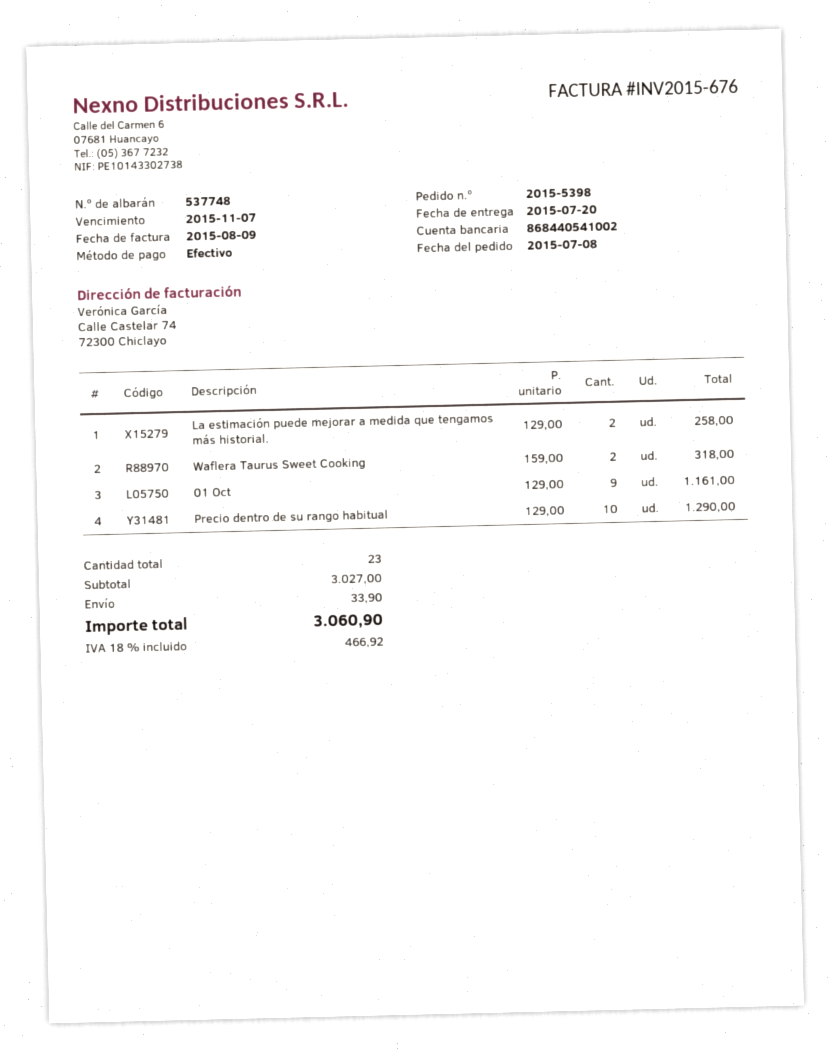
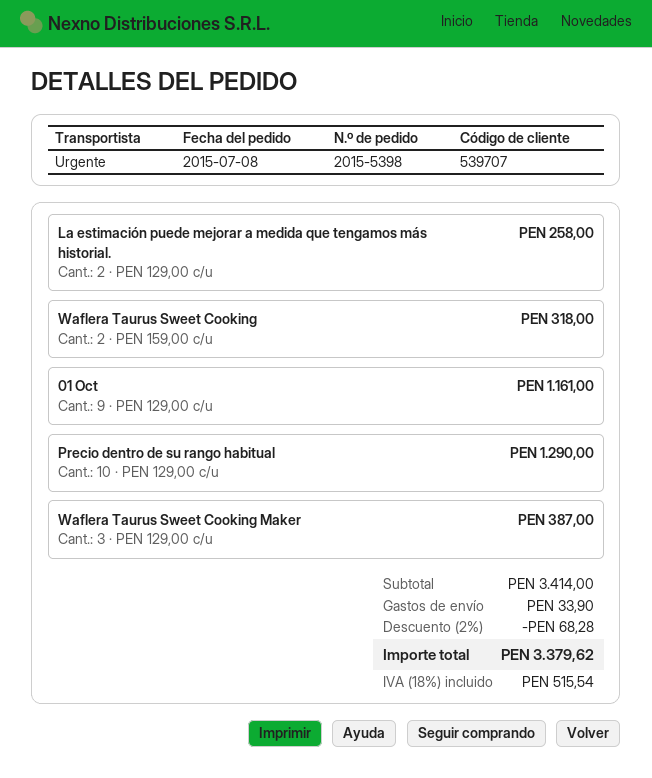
Waflera Taurus Sweet Cooking Maker: none -> 3 x 129.00 = 387.00
subtotal: 3027.00 -> 3414.00
discount: none -> 2% = 68.28
tax: 18% = 466.92 -> 18% = 515.54
total: 3060.90 -> 3379.62

